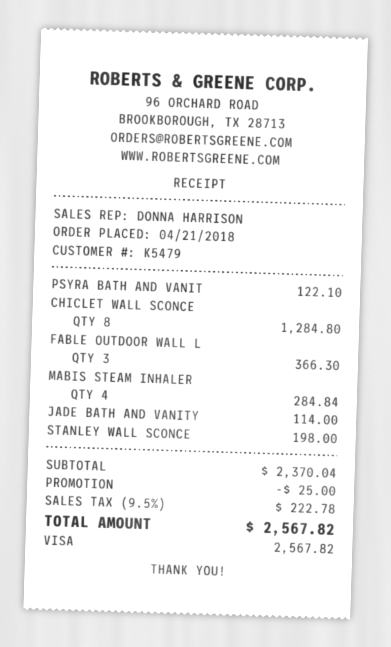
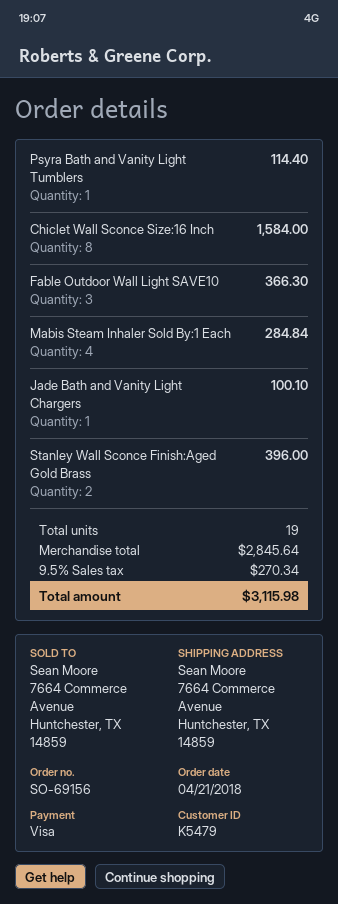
PSYRA BATH AND VANIT: 1 for 122.10 -> 1 for 114.40
CHICLET WALL SCONCE: 8 for 1284.80 -> 8 for 1584.00
JADE BATH AND VANITY: 1 for 114.00 -> 1 for 100.10
STANLEY WALL SCONCE: 1 for 198.00 -> 2 for 396.00
subtotal: 2370.04 -> 2845.64
discount: 25.00 -> none
tax: 9.5% = 222.78 -> 9.5% = 270.34
total: 2567.82 -> 3115.98

